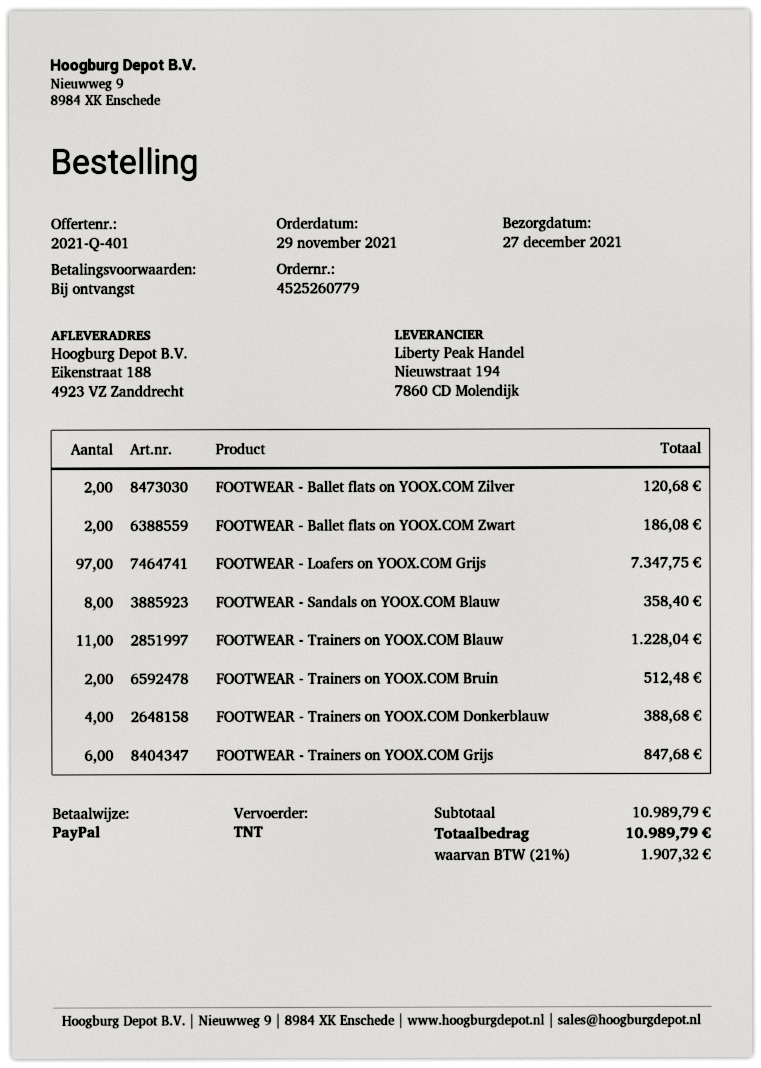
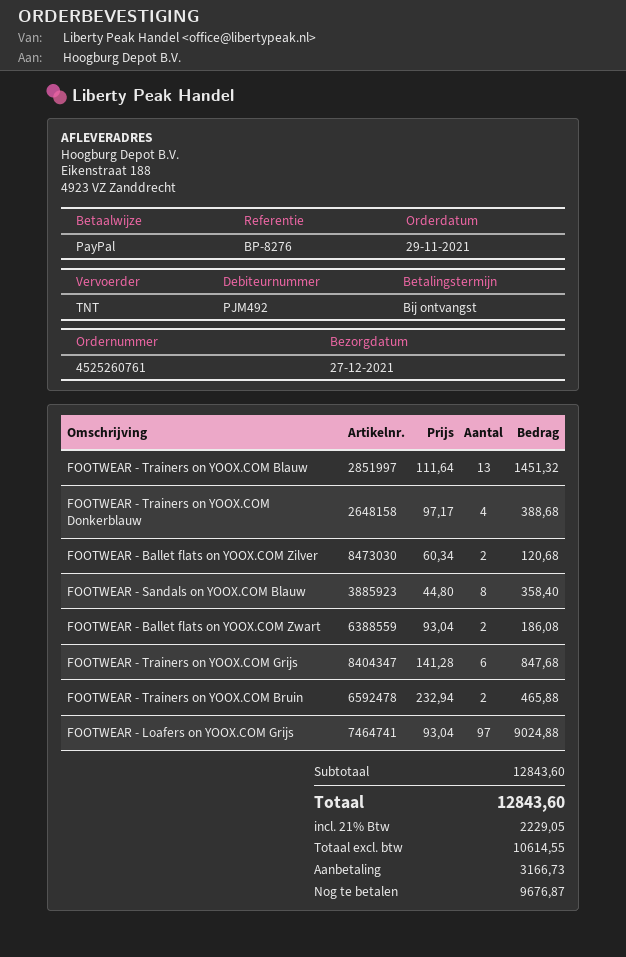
order number: 4525260779 -> 4525260761
FOOTWEAR - Loafers on YOOX.COM Grijs: 97 for 7347.75 -> 97 for 9024.88
FOOTWEAR - Trainers on YOOX.COM Blauw: 11 for 1228.04 -> 13 for 1451.32
FOOTWEAR - Trainers on YOOX.COM Bruin: 2 for 512.48 -> 2 for 465.88
subtotal: 10989.79 -> 12843.60
tax: 21% = 1907.32 -> 21% = 2229.05
total: 10989.79 -> 12843.60

